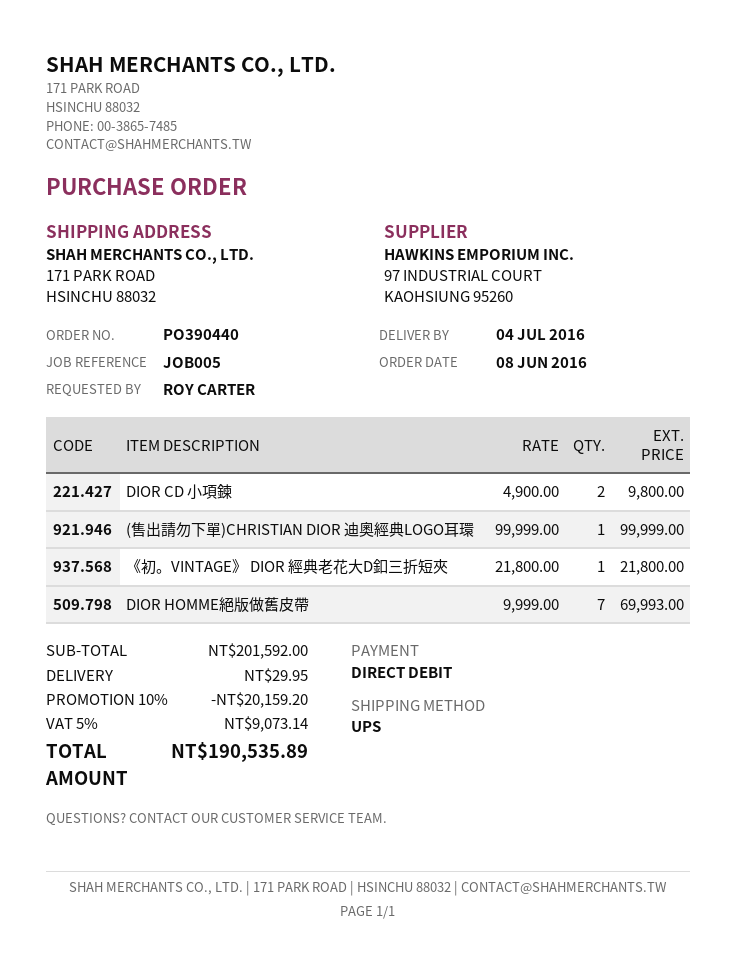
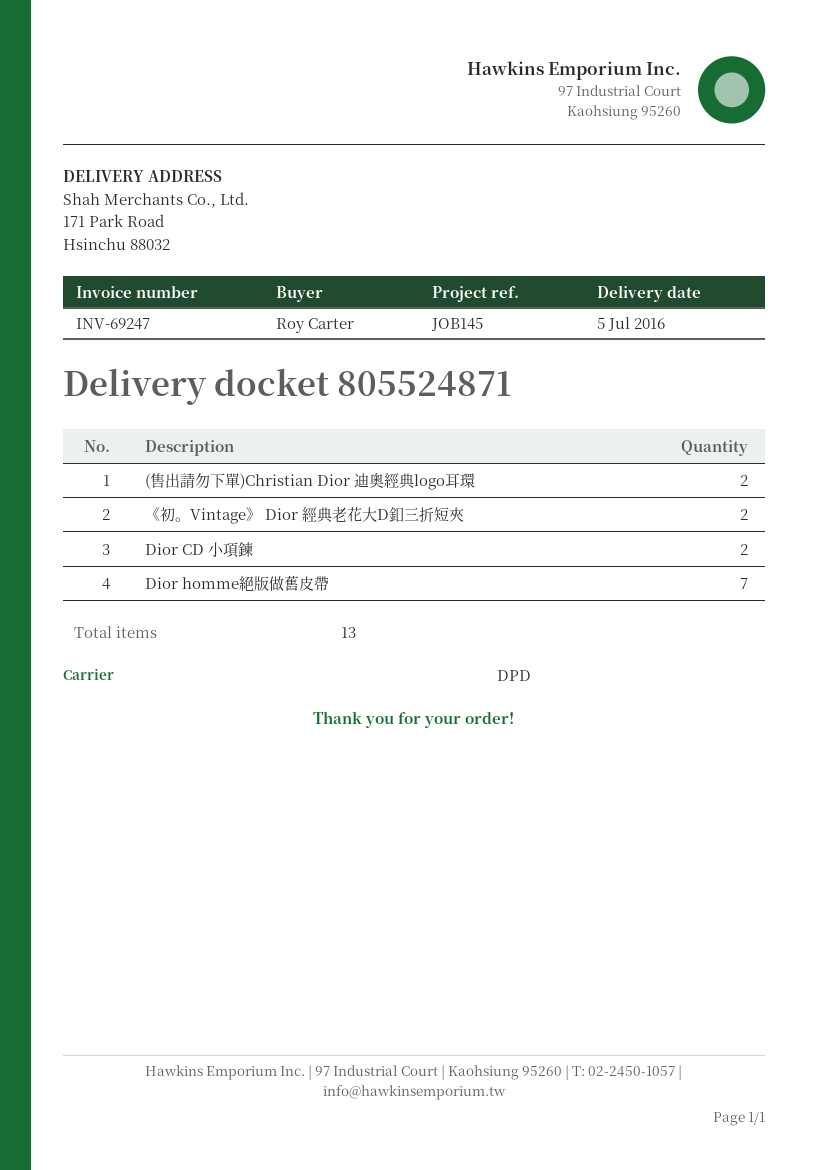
delivery date: 2016-07-04 -> 2016-07-05
reference: JOB005 -> JOB145
shipping method: UPS -> DPD
(售出請勿下單)CHRISTIAN DIOR 迪奧經典LOGO耳環: 1 -> 2
《初。VINTAGE》 DIOR 經典老花大D釦三折短夾: 1 -> 2

